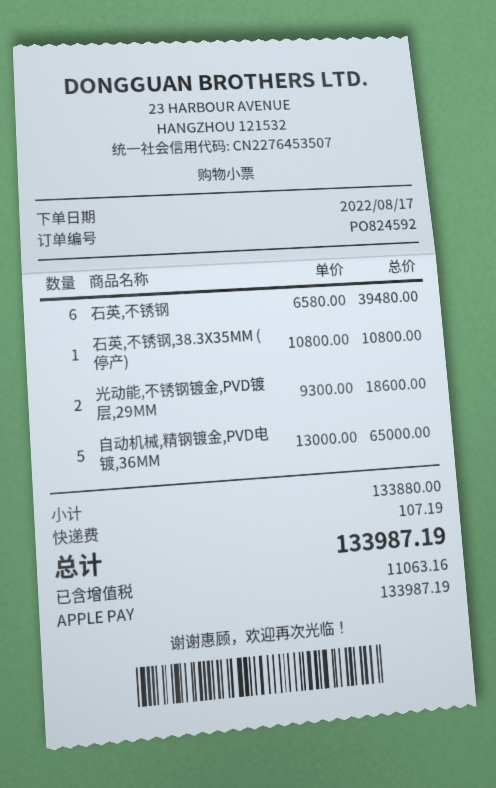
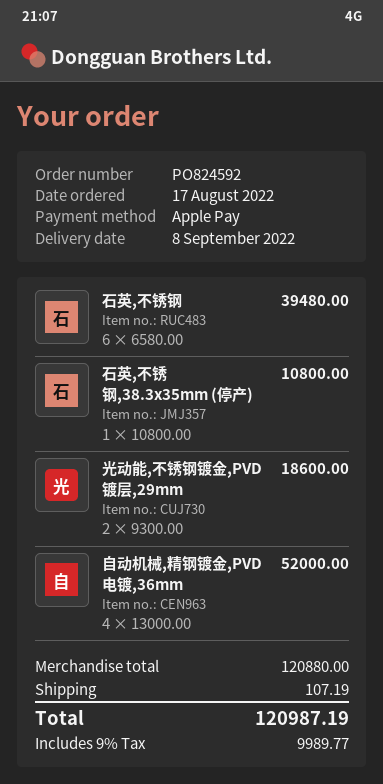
自动机械,精钢镀金,PVD电镀,36MM: 5 x 13000.00 = 65000.00 -> 4 x 13000.00 = 52000.00
subtotal: 133880.00 -> 120880.00
tax: 11063.16 -> 9989.77
total: 133987.19 -> 120987.19

